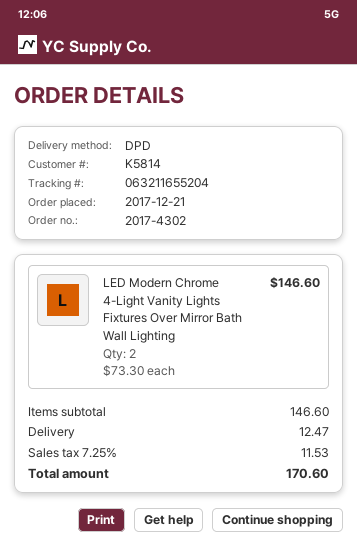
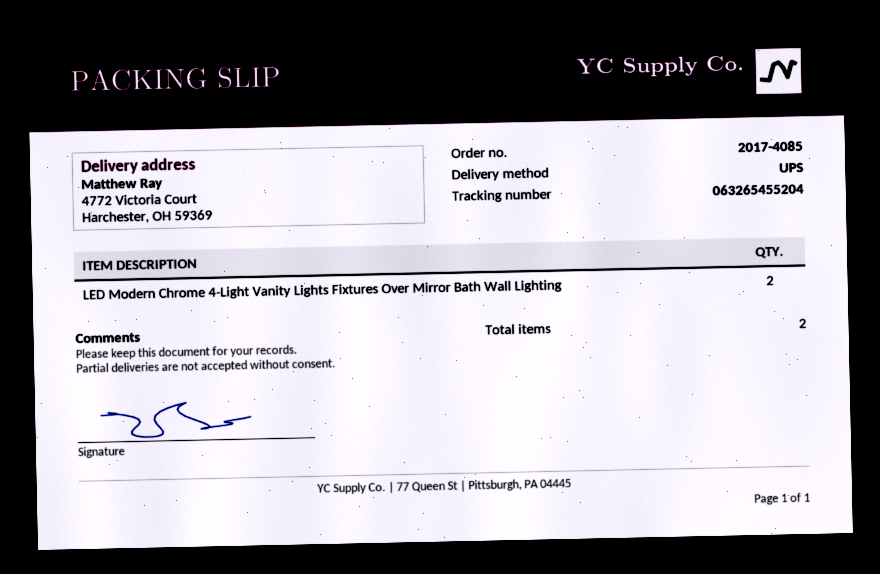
order number: 2017-4302 -> 2017-4085
shipping method: DPD -> UPS
tracking number: 063211655204 -> 063265455204

